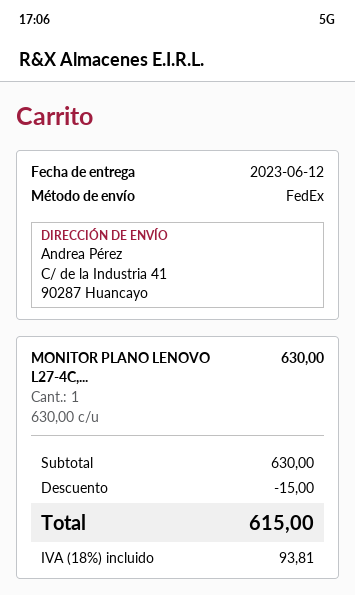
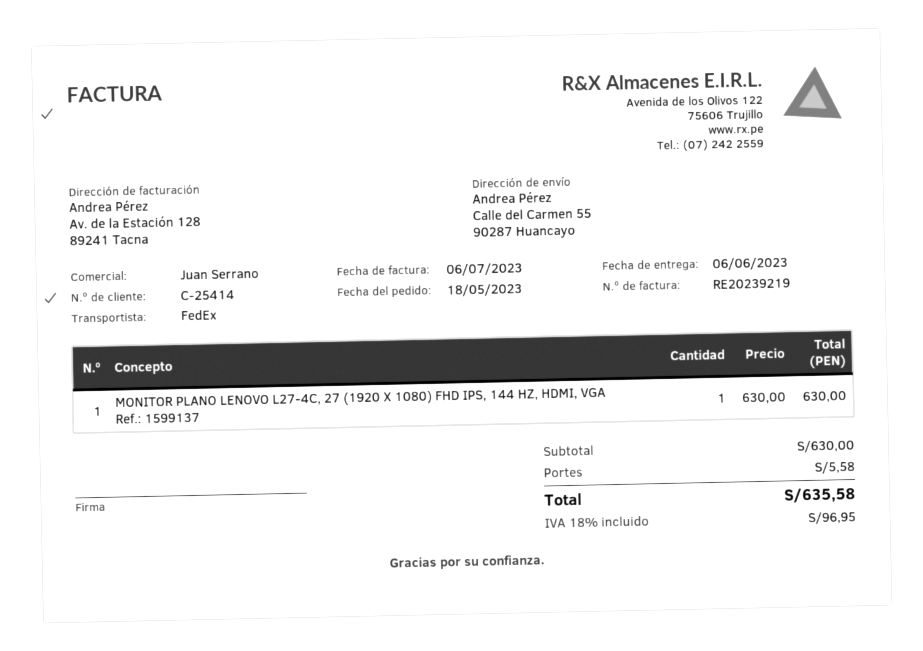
delivery date: 2023-06-12 -> 2023-06-06
ship to: C/ de la Industria 41, 90287 Huancayo -> Calle del Carmen 55, 90287 Huancayo
discount: 15.00 -> none
shipping: none -> 5.58
tax: 18% = 93.81 -> 18% = 96.95
total: 615.00 -> 635.58

